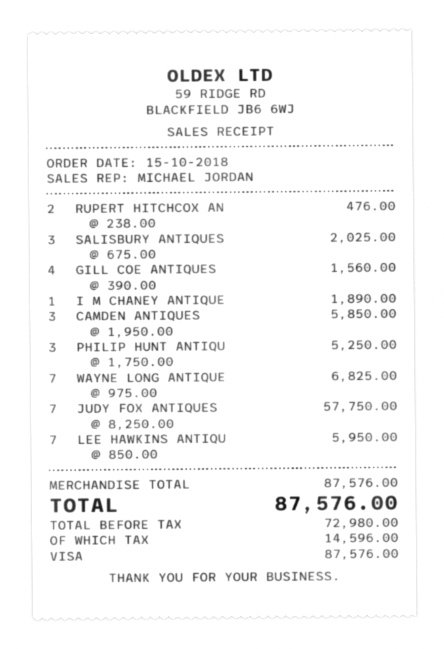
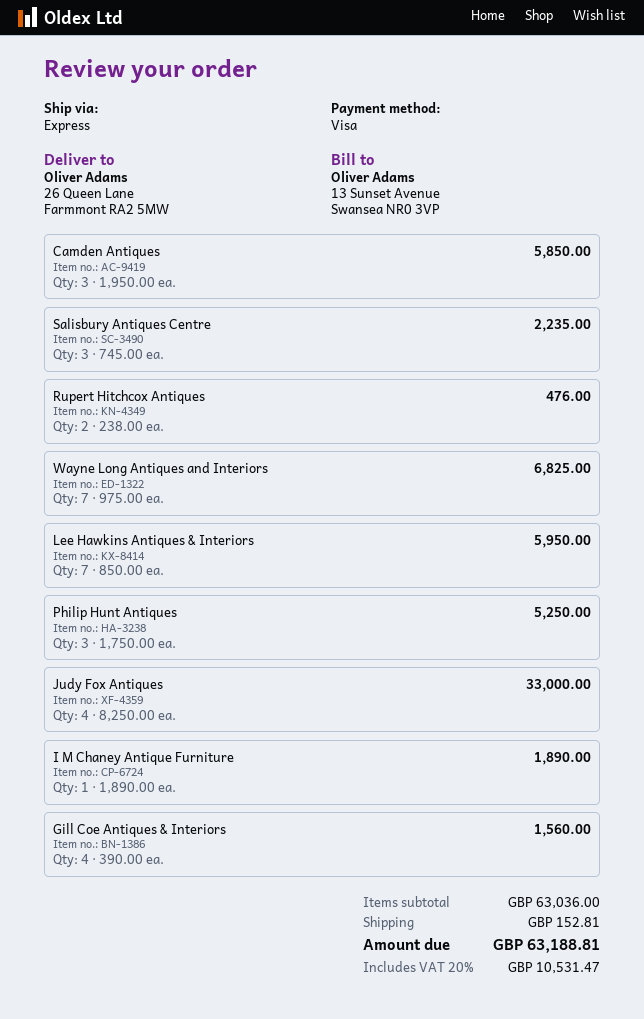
SALISBURY ANTIQUES: 3 x 675.00 = 2025.00 -> 3 x 745.00 = 2235.00
JUDY FOX ANTIQUES: 7 x 8250.00 = 57750.00 -> 4 x 8250.00 = 33000.00
subtotal: 87576.00 -> 63036.00
shipping: none -> 152.81
tax: 14596.00 -> 10531.47
total: 87576.00 -> 63188.81

